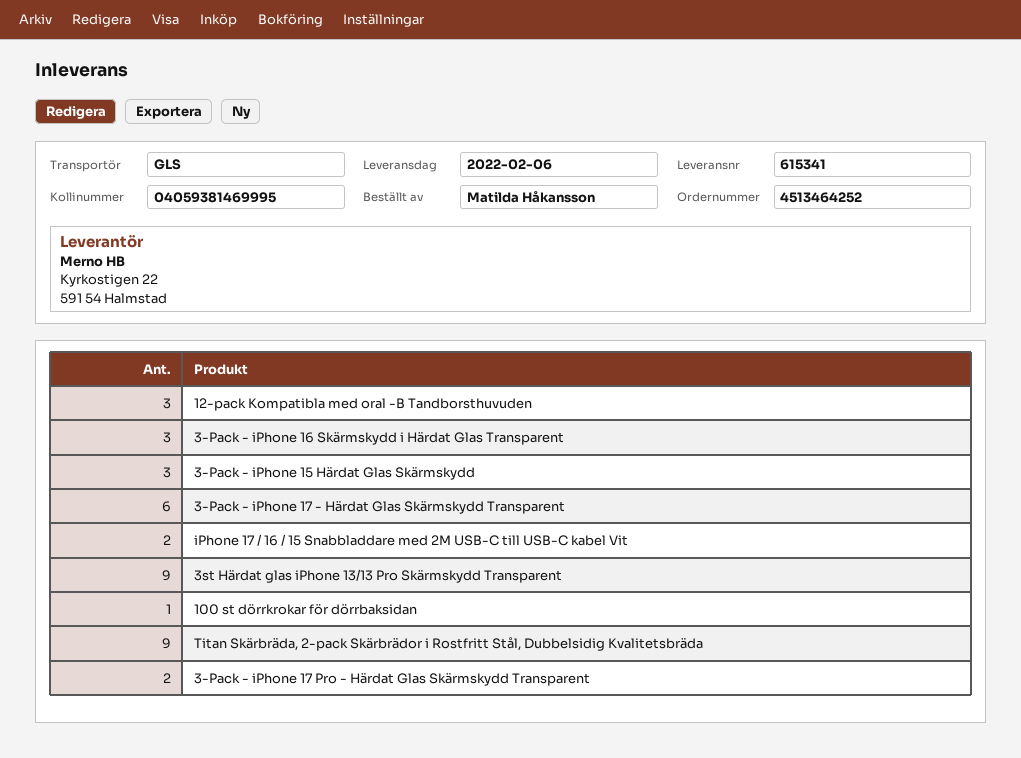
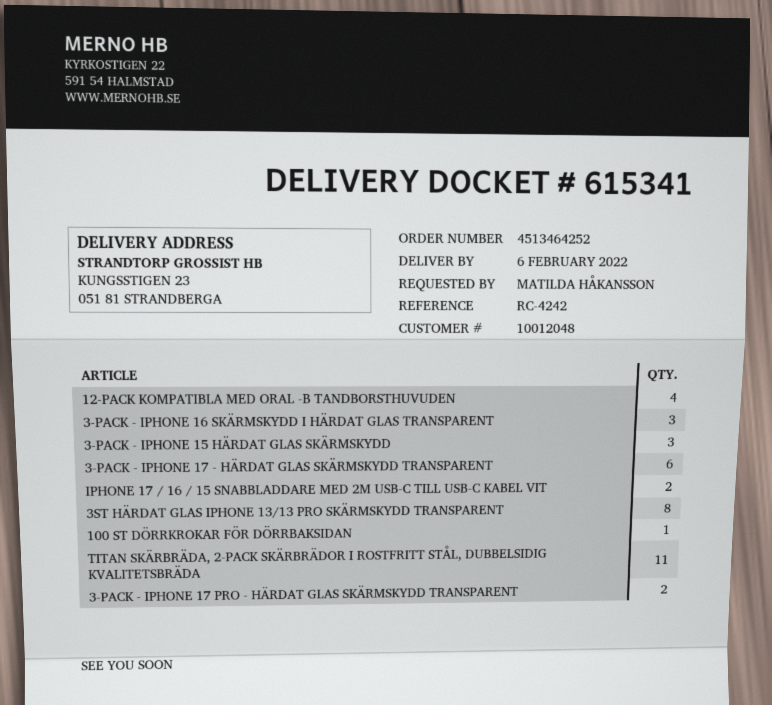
12-pack Kompatibla med oral -B Tandborsthuvuden: 3 -> 4
3st Härdat glas iPhone 13/13 Pro Skärmskydd Transparent: 9 -> 8
Titan Skärbräda, 2-pack Skärbrädor i Rostfritt Stål, Dubbelsidig Kvalitetsbräda: 9 -> 11

